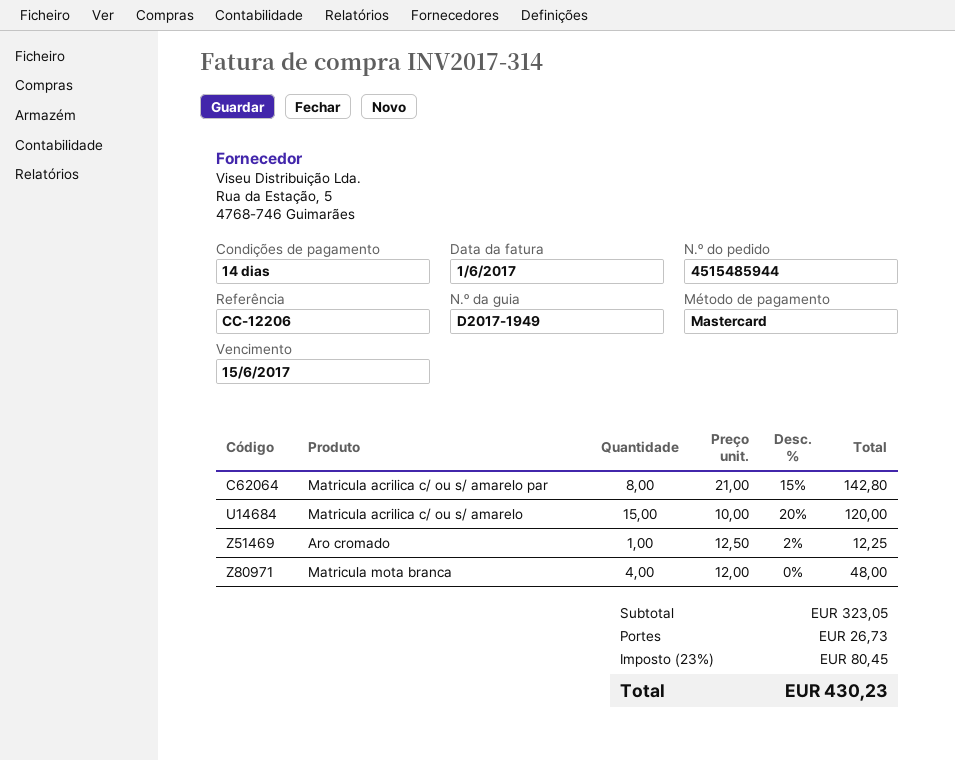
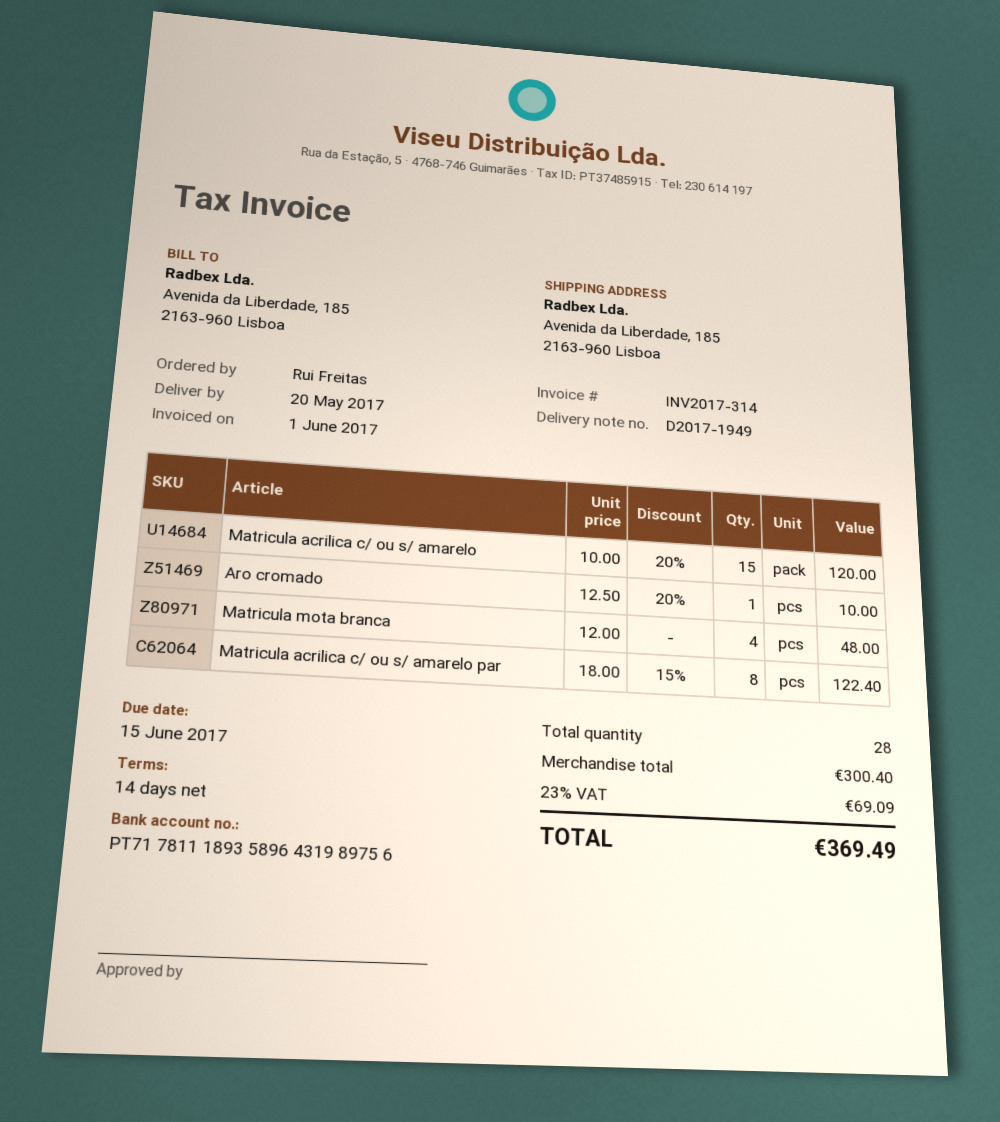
Matricula acrilica c/ ou s/ amarelo par: 8 x 21.00 - 15% = 142.80 -> 8 x 18.00 - 15% = 122.40
Aro cromado: 1 x 12.50 - 2% = 12.25 -> 1 x 12.50 - 20% = 10.00
subtotal: 323.05 -> 300.40
shipping: 26.73 -> none
tax: 23% = 80.45 -> 23% = 69.09
total: 430.23 -> 369.49

